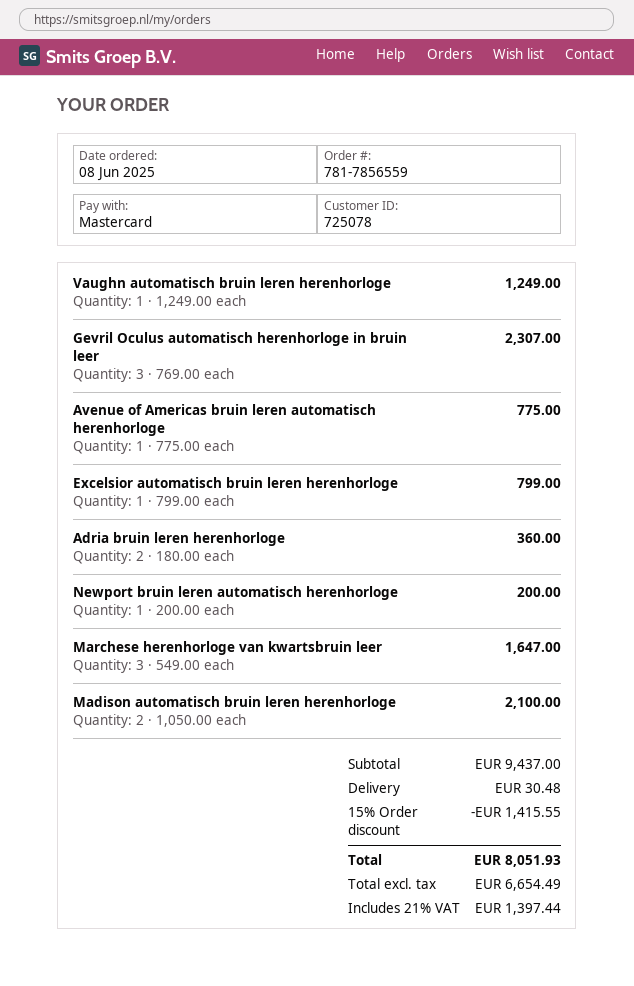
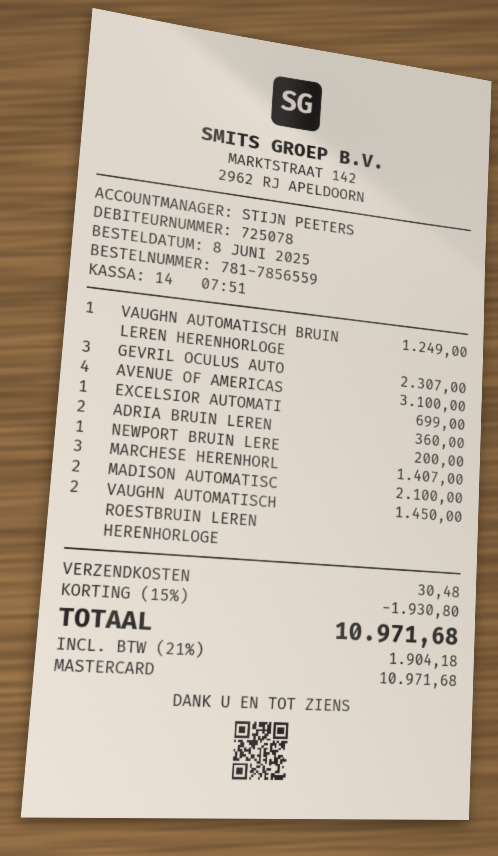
Avenue of Americas bruin leren automatisch herenhorloge: 1 for 775.00 -> 4 for 3100.00
Excelsior automatisch bruin leren herenhorloge: 1 for 799.00 -> 1 for 699.00
Marchese herenhorloge van kwartsbruin leer: 3 for 1647.00 -> 3 for 1407.00
VAUGHN AUTOMATISCH ROESTBRUIN LEREN HERENHORLOGE: none -> 2 for 1450.00
discount: 15% = 1415.55 -> 15% = 1930.80
tax: 21% = 1397.44 -> 21% = 1904.18
total: 8051.93 -> 10971.68

